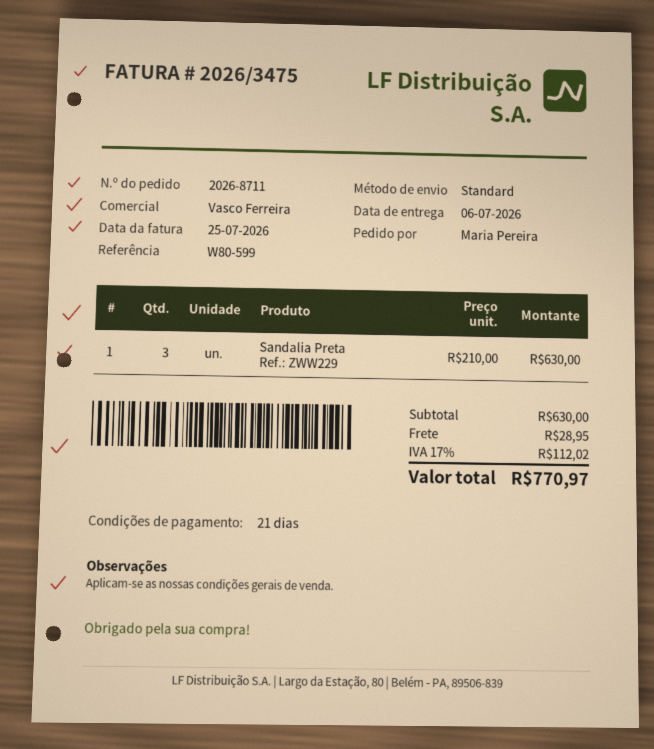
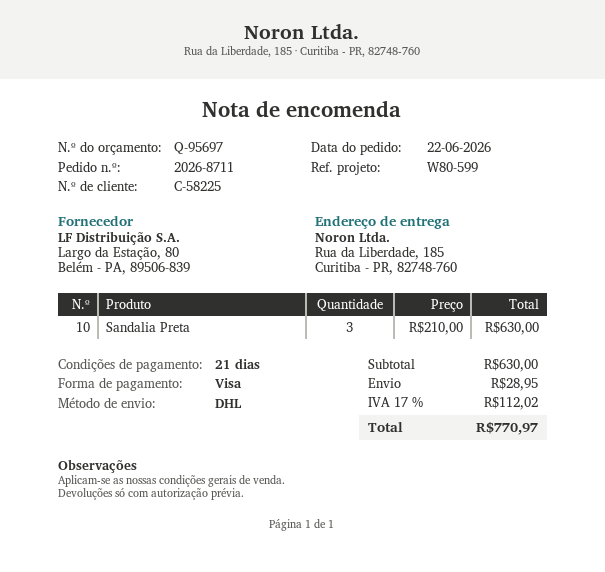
shipping method: standard -> DHL

